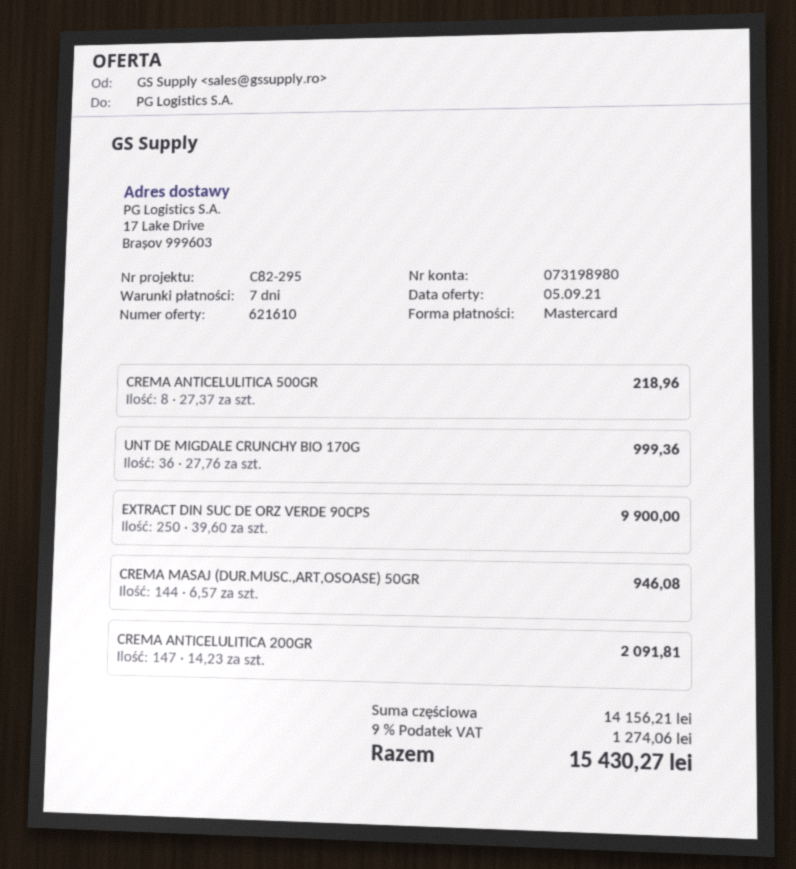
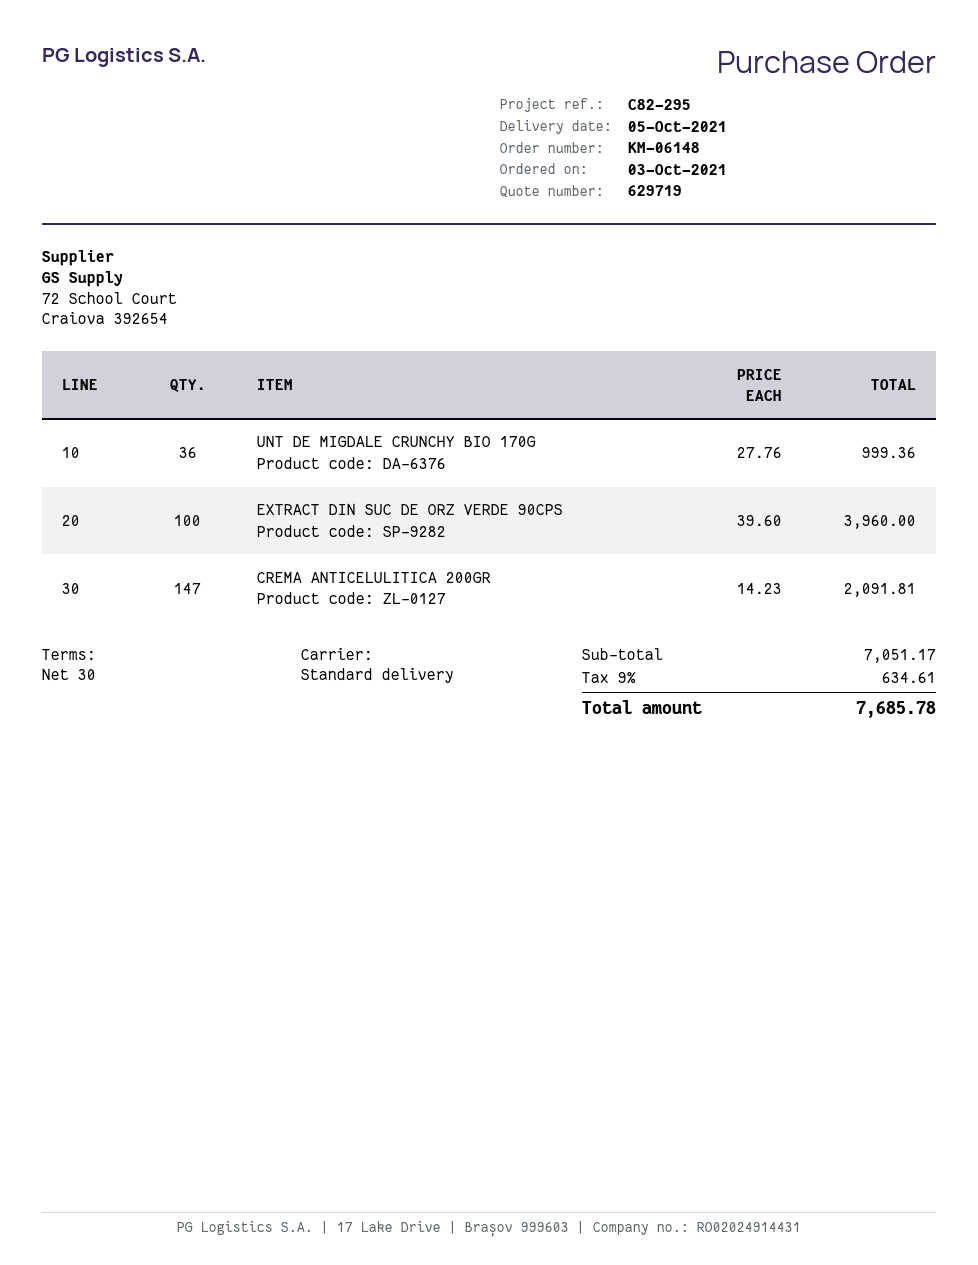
quote number: 621610 -> 629719
payment terms: 7 days -> 30 days
CREMA ANTICELULITICA 500GR: 8 x 27.37 = 218.96 -> none
EXTRACT DIN SUC DE ORZ VERDE 90CPS: 250 x 39.60 = 9900.00 -> 100 x 39.60 = 3960.00
CREMA MASAJ (DUR.MUSC.,ART,OSOASE) 50GR: 144 x 6.57 = 946.08 -> none
subtotal: 14156.21 -> 7051.17
tax: 9% = 1274.06 -> 9% = 634.61
total: 15430.27 -> 7685.78

